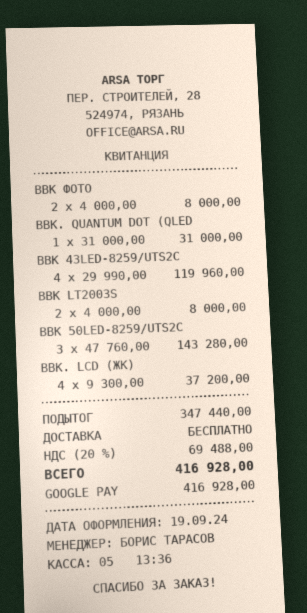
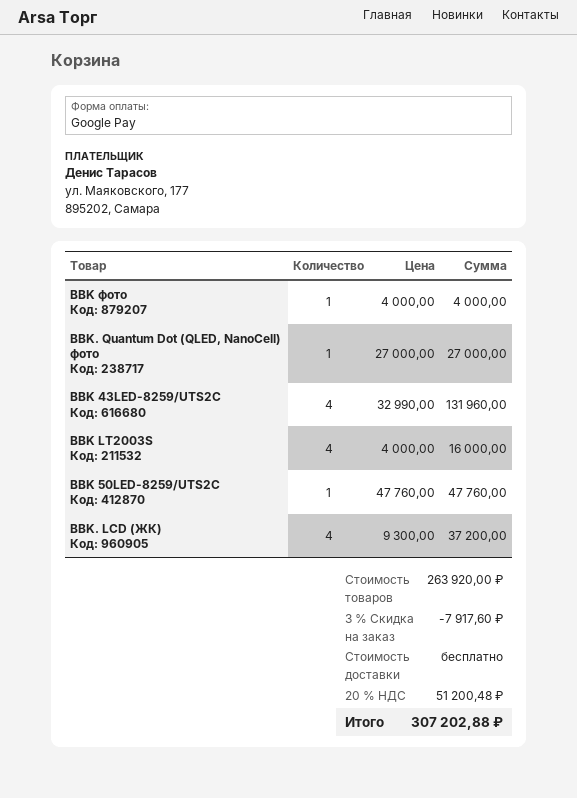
BBK ФОТО: 2 x 4000.00 = 8000.00 -> 1 x 4000.00 = 4000.00
BBK. QUANTUM DOT (QLED: 1 x 31000.00 = 31000.00 -> 1 x 27000.00 = 27000.00
BBK 43LED-8259/UTS2C: 4 x 29990.00 = 119960.00 -> 4 x 32990.00 = 131960.00
BBK LT2003S: 2 x 4000.00 = 8000.00 -> 4 x 4000.00 = 16000.00
BBK 50LED-8259/UTS2C: 3 x 47760.00 = 143280.00 -> 1 x 47760.00 = 47760.00
subtotal: 347440.00 -> 263920.00
discount: none -> 3% = 7917.60
tax: 20% = 69488.00 -> 20% = 51200.48
total: 416928.00 -> 307202.88

